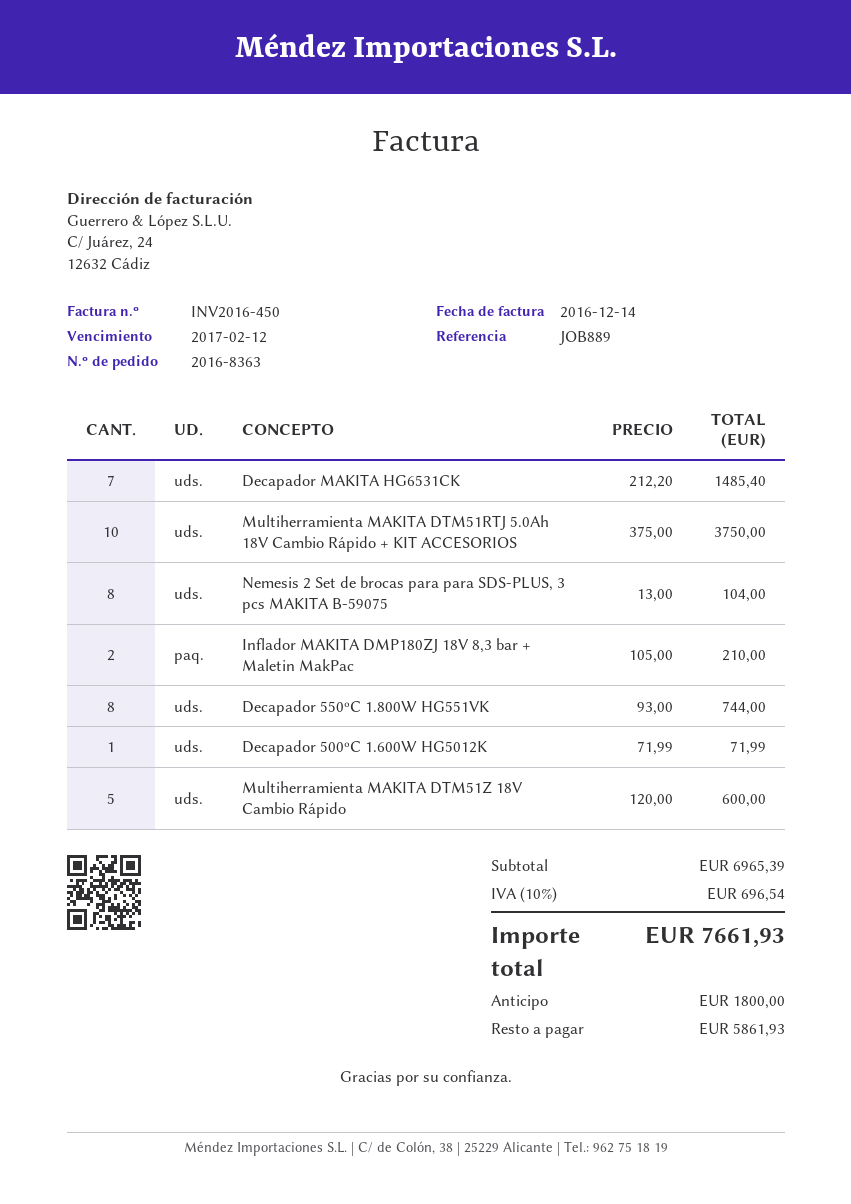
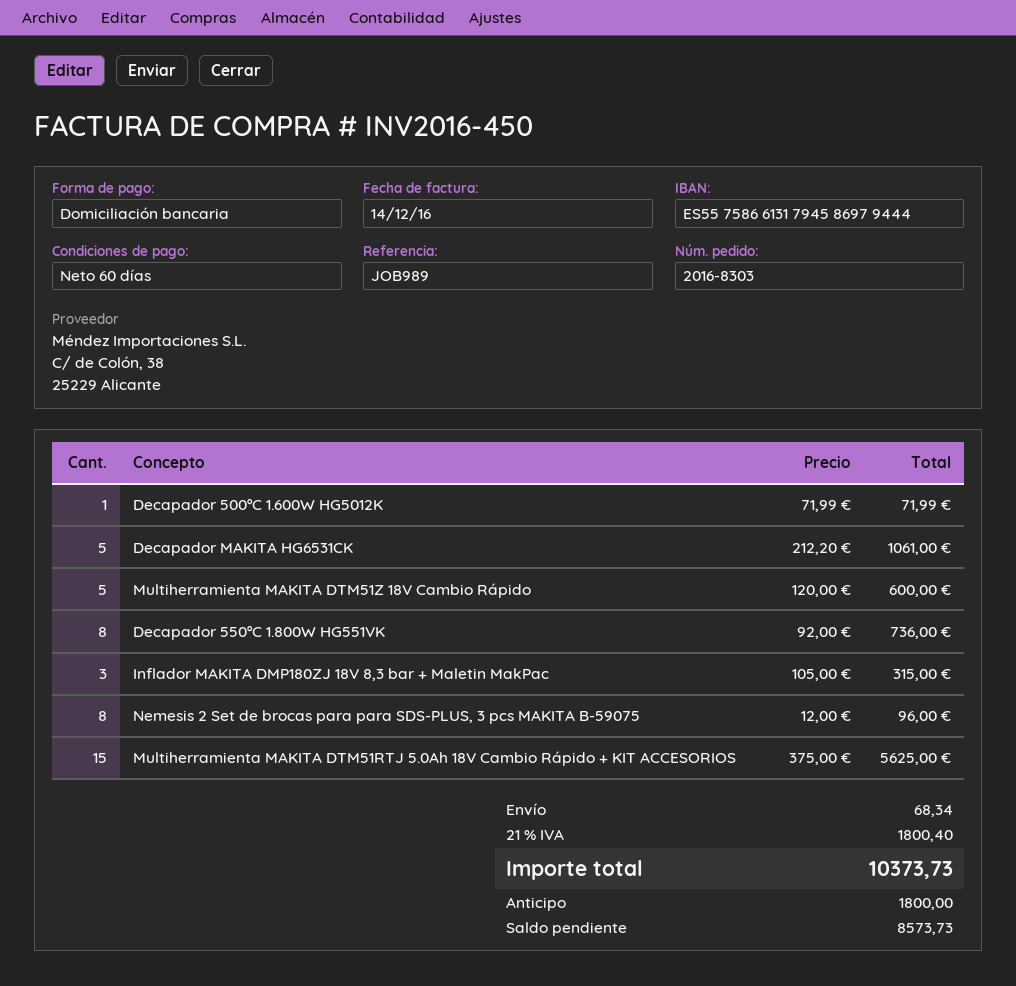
order number: 2016-8363 -> 2016-8303
reference: JOB889 -> JOB989
Decapador MAKITA HG6531CK: 7 x 212.20 = 1485.40 -> 5 x 212.20 = 1061.00
Multiherramienta MAKITA DTM51RTJ 5.0Ah 18V Cambio Rápido + KIT ACCESORIOS: 10 x 375.00 = 3750.00 -> 15 x 375.00 = 5625.00
Nemesis 2 Set de brocas para para SDS-PLUS, 3 pcs MAKITA B-59075: 8 x 13.00 = 104.00 -> 8 x 12.00 = 96.00
Inflador MAKITA DMP180ZJ 18V 8,3 bar + Maletin MakPac: 2 x 105.00 = 210.00 -> 3 x 105.00 = 315.00
Decapador 550ºC 1.800W HG551VK: 8 x 93.00 = 744.00 -> 8 x 92.00 = 736.00
shipping: none -> 68.34
tax: 10% = 696.54 -> 21% = 1800.40
total: 7661.93 -> 10373.73
balance: 5861.93 -> 8573.73

